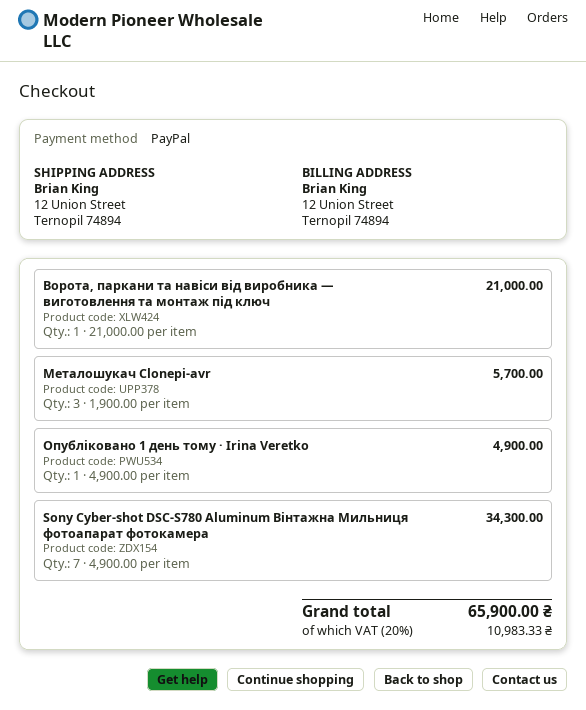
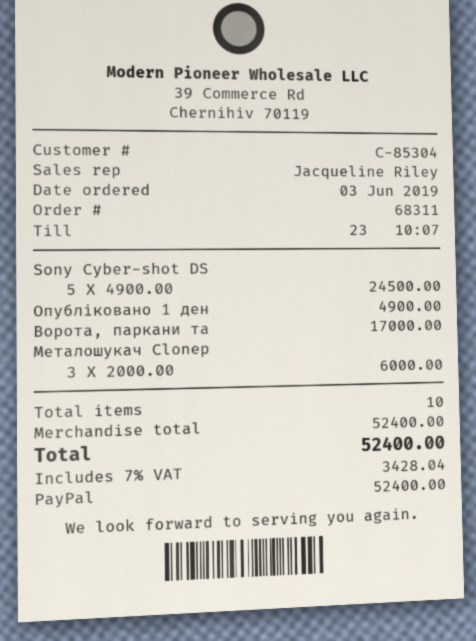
Ворота, паркани та навіси від виробника — виготовлення та монтаж під ключ: 1 x 21000.00 = 21000.00 -> 1 x 17000.00 = 17000.00
Металошукач Clonepi-avr: 3 x 1900.00 = 5700.00 -> 3 x 2000.00 = 6000.00
Sony Cyber-shot DSC-S780 Aluminum Вінтажна Мильниця фотоапарат фотокамера: 7 x 4900.00 = 34300.00 -> 5 x 4900.00 = 24500.00
tax: 20% = 10983.33 -> 7% = 3428.04
total: 65900.00 -> 52400.00

